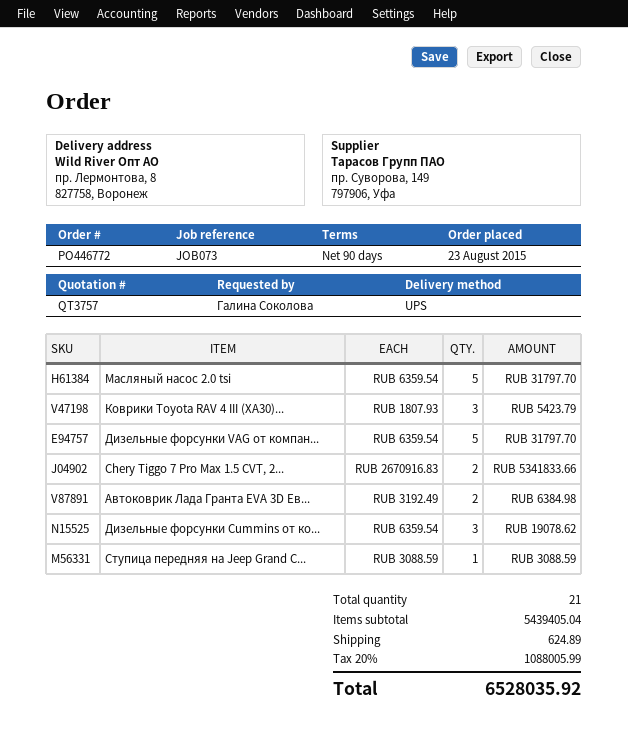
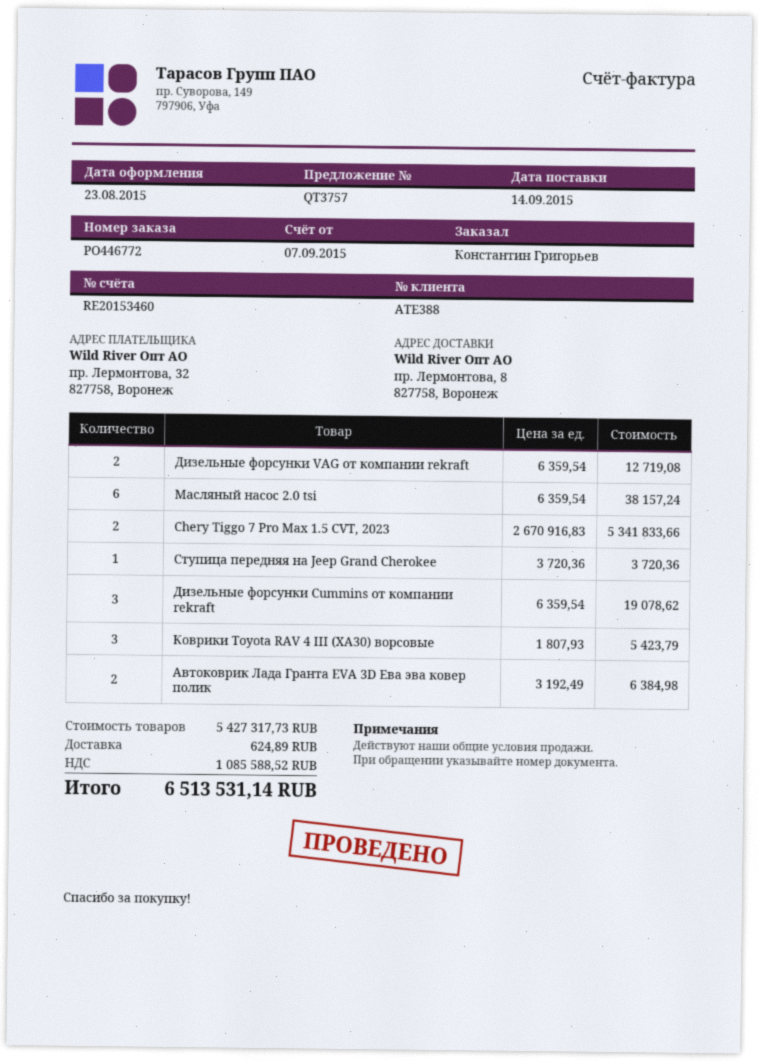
ordered by: Галина Соколова -> Константин Григорьев
Масляный насос 2.0 tsi: 5 x 6359.54 = 31797.70 -> 6 x 6359.54 = 38157.24
Дизельные форсунки VAG от компан...: 5 x 6359.54 = 31797.70 -> 2 x 6359.54 = 12719.08
Ступица передняя на Jeep Grand C...: 1 x 3088.59 = 3088.59 -> 1 x 3720.36 = 3720.36
subtotal: 5439405.04 -> 5427317.73
tax: 1088005.99 -> 1085588.52
total: 6528035.92 -> 6513531.14

